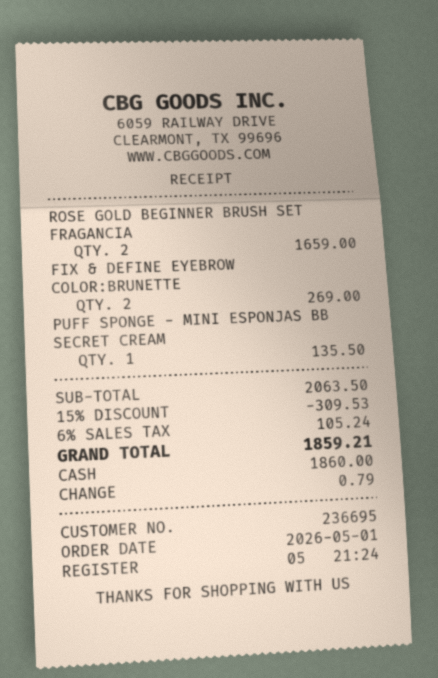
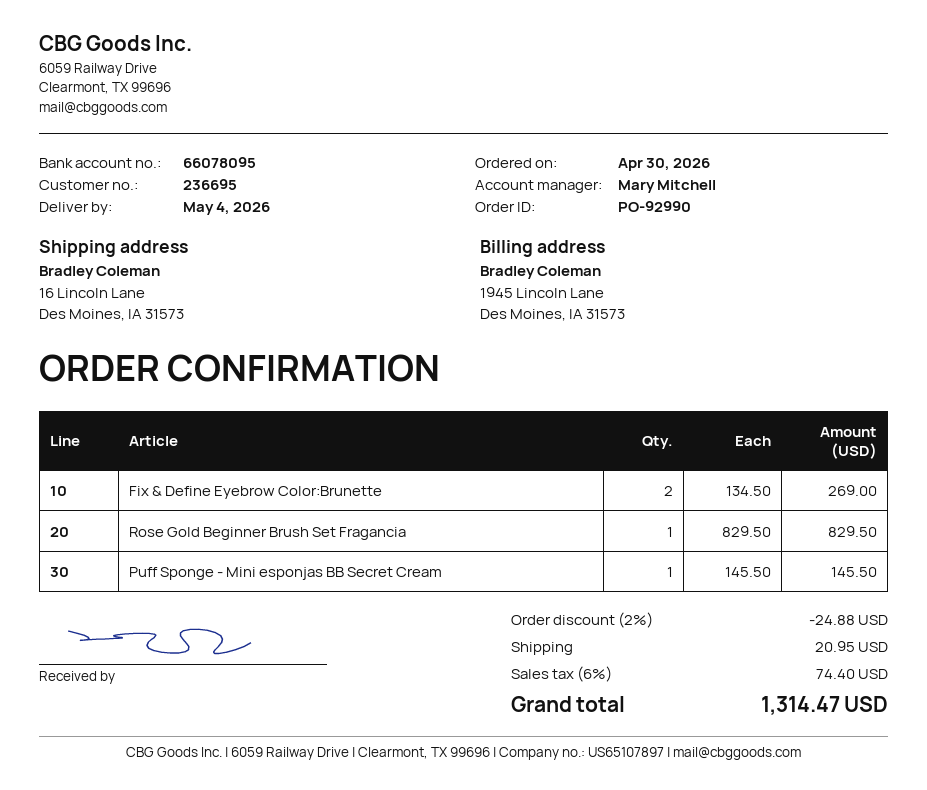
order date: 2026-05-01 -> 2026-04-30
ROSE GOLD BEGINNER BRUSH SET FRAGANCIA: 2 for 1659.00 -> 1 for 829.50
PUFF SPONGE - MINI ESPONJAS BB SECRET CREAM: 1 for 135.50 -> 1 for 145.50
discount: 15% = 309.53 -> 2% = 24.88
shipping: none -> 20.95
tax: 6% = 105.24 -> 6% = 74.40
total: 1859.21 -> 1314.47

